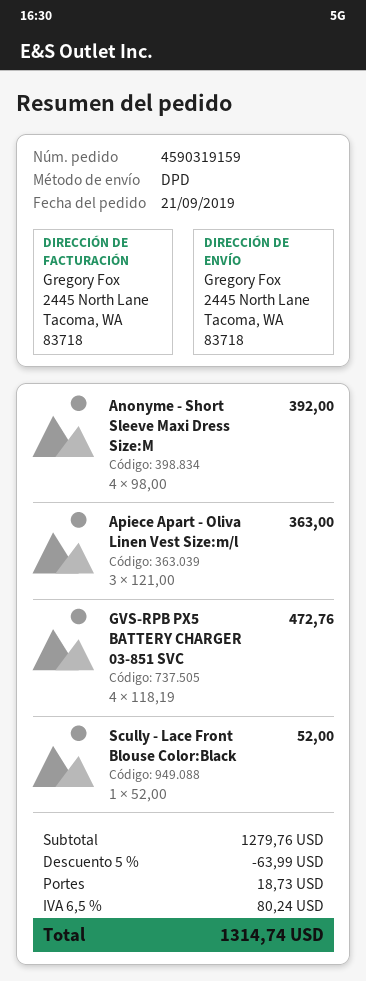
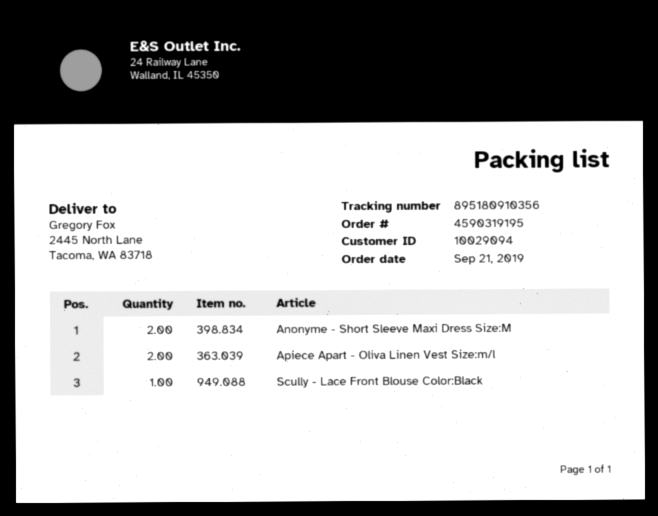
order number: 4590319159 -> 4590319195
Anonyme - Short Sleeve Maxi Dress Size:M: 4 -> 2
Apiece Apart - Oliva Linen Vest Size:m/l: 3 -> 2
GVS-RPB PX5 BATTERY CHARGER 03-851 SVC: 4 -> none

